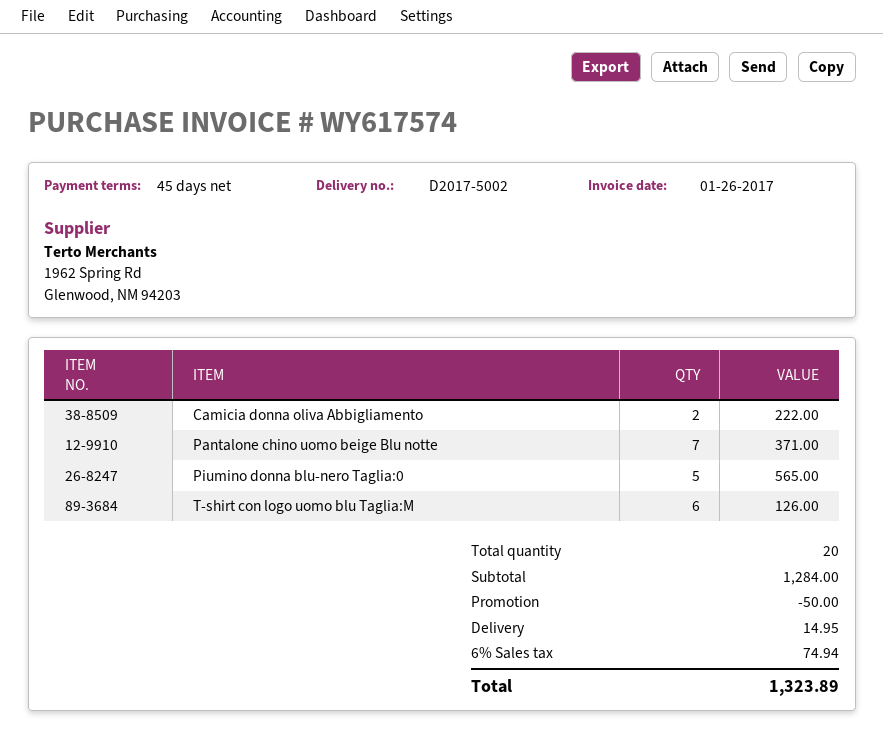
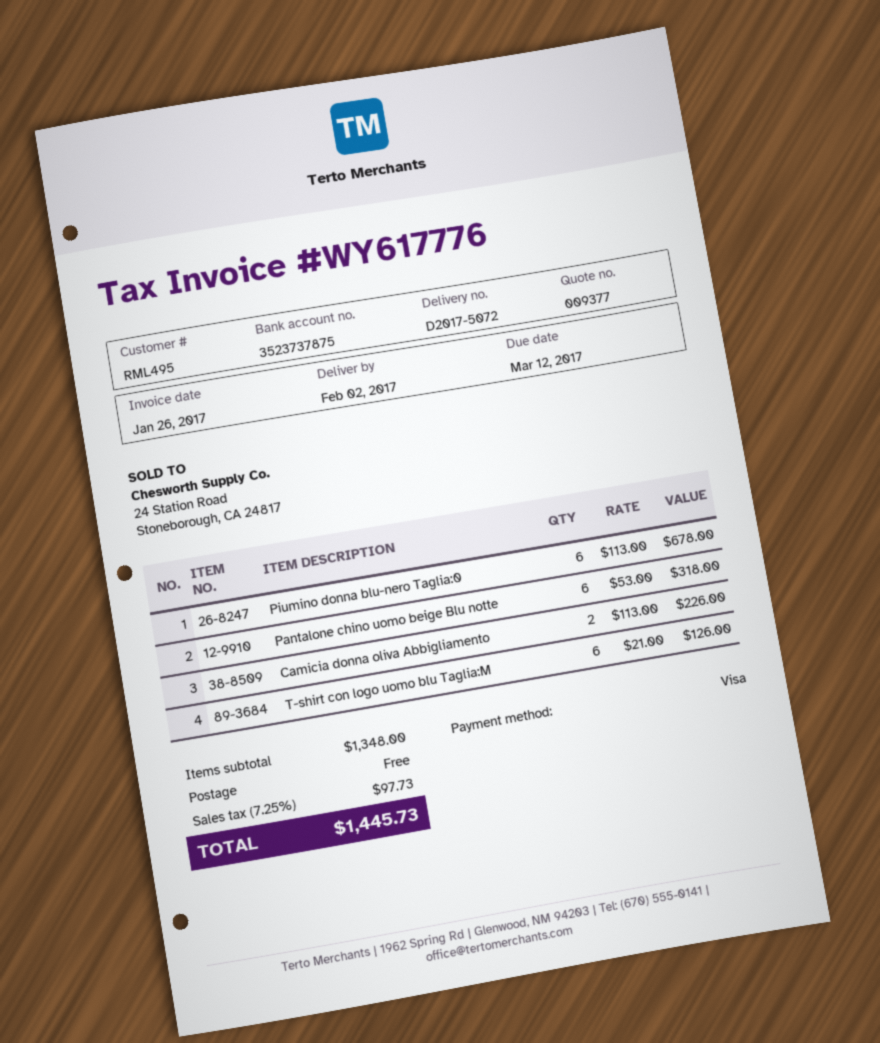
delivery note number: D2017-5002 -> D2017-5072
invoice number: WY617574 -> WY617776
Camicia donna oliva Abbigliamento: 2 for 222.00 -> 2 for 226.00
Pantalone chino uomo beige Blu notte: 7 for 371.00 -> 6 for 318.00
Piumino donna blu-nero Taglia:0: 5 for 565.00 -> 6 for 678.00
subtotal: 1284.00 -> 1348.00
discount: 50.00 -> none
shipping: 14.95 -> 0.00
tax: 6% = 74.94 -> 7.25% = 97.73
total: 1323.89 -> 1445.73

